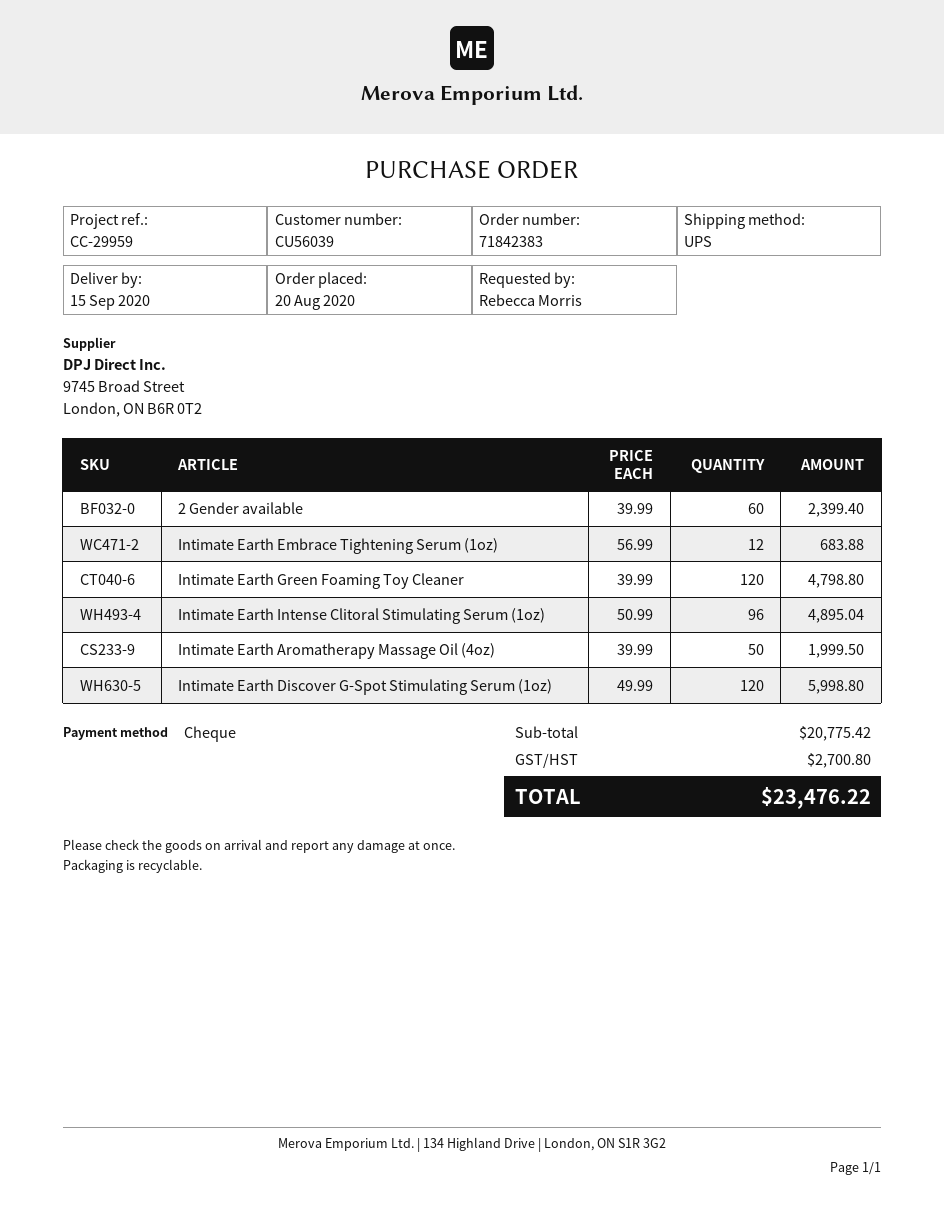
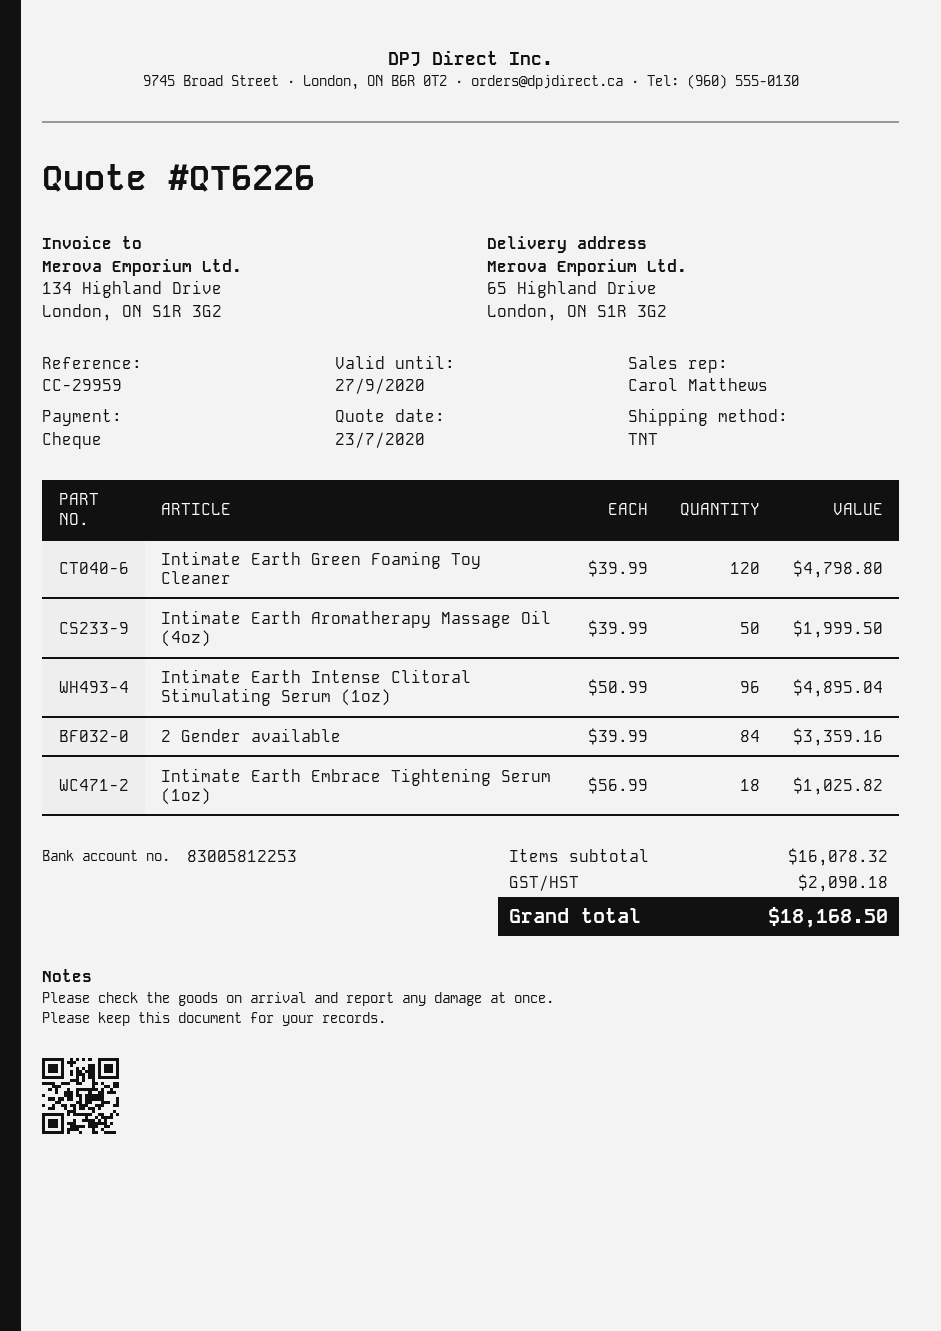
shipping method: UPS -> TNT
2 Gender available: 60 x 39.99 = 2399.40 -> 84 x 39.99 = 3359.16
Intimate Earth Embrace Tightening Serum (1oz): 12 x 56.99 = 683.88 -> 18 x 56.99 = 1025.82
Intimate Earth Discover G-Spot Stimulating Serum (1oz): 120 x 49.99 = 5998.80 -> none
subtotal: 20775.42 -> 16078.32
tax: 2700.80 -> 2090.18
total: 23476.22 -> 18168.50

